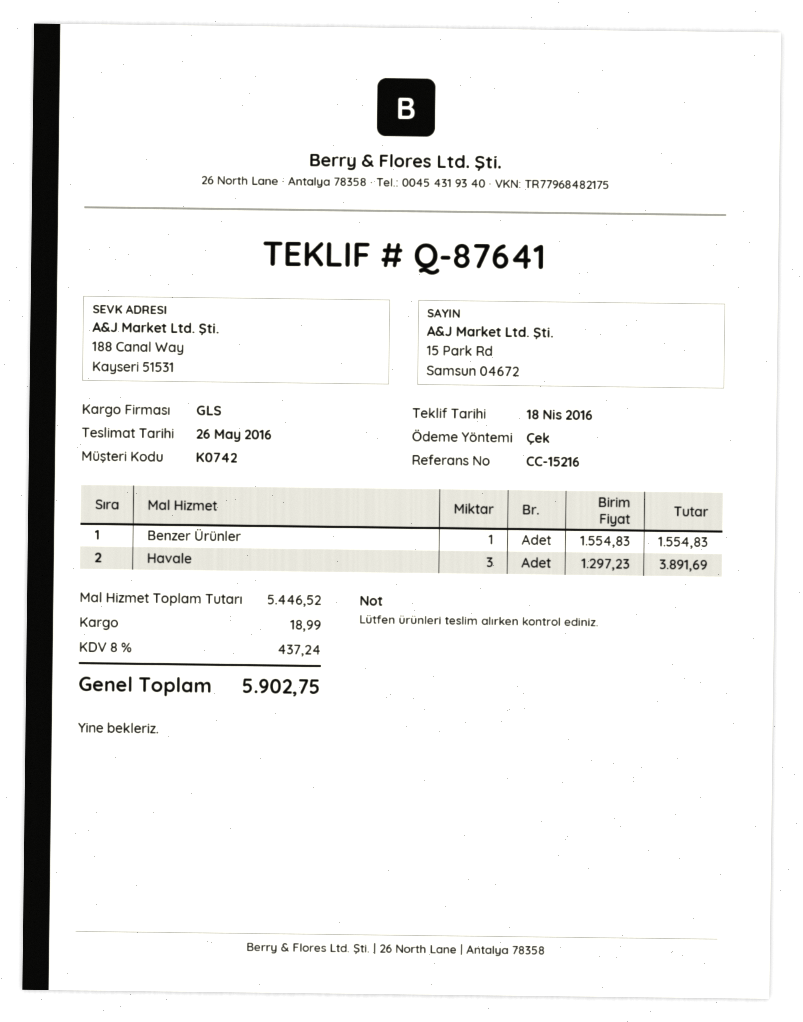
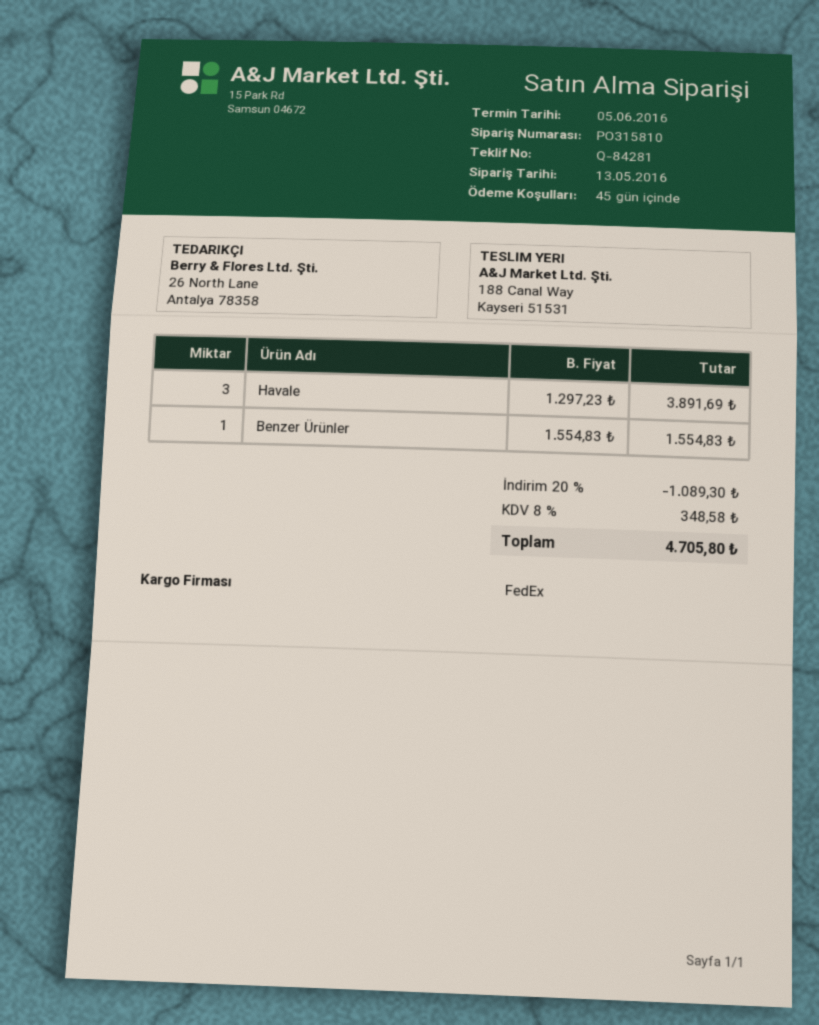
quote number: Q-87641 -> Q-84281
delivery date: 2016-05-26 -> 2016-06-05
shipping method: GLS -> FedEx
discount: none -> 20% = 1089.30
shipping: 18.99 -> none
tax: 8% = 437.24 -> 8% = 348.58
total: 5902.75 -> 4705.80

